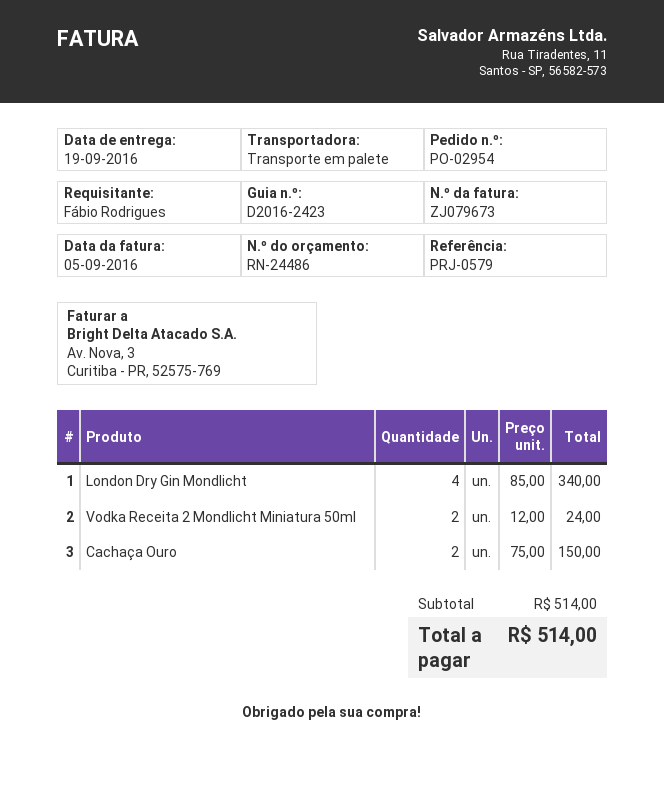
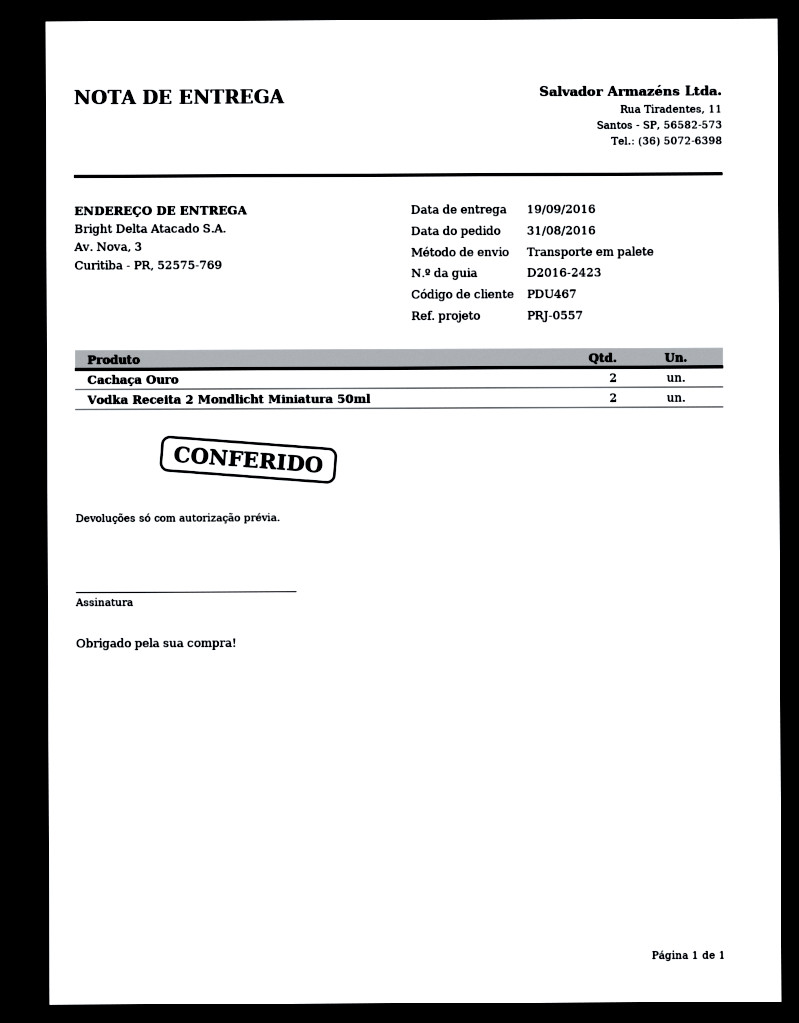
reference: PRJ-0579 -> PRJ-0557
London Dry Gin Mondlicht: 4 -> none

